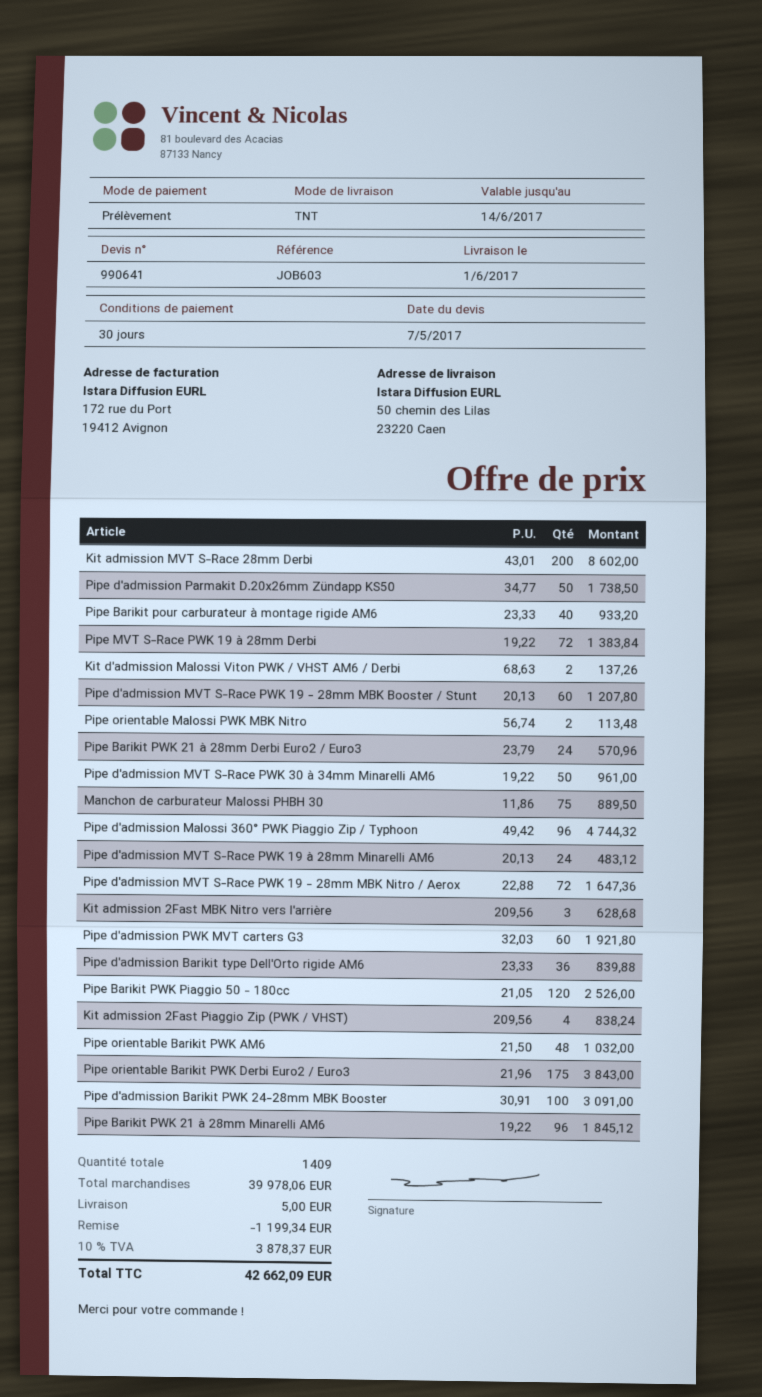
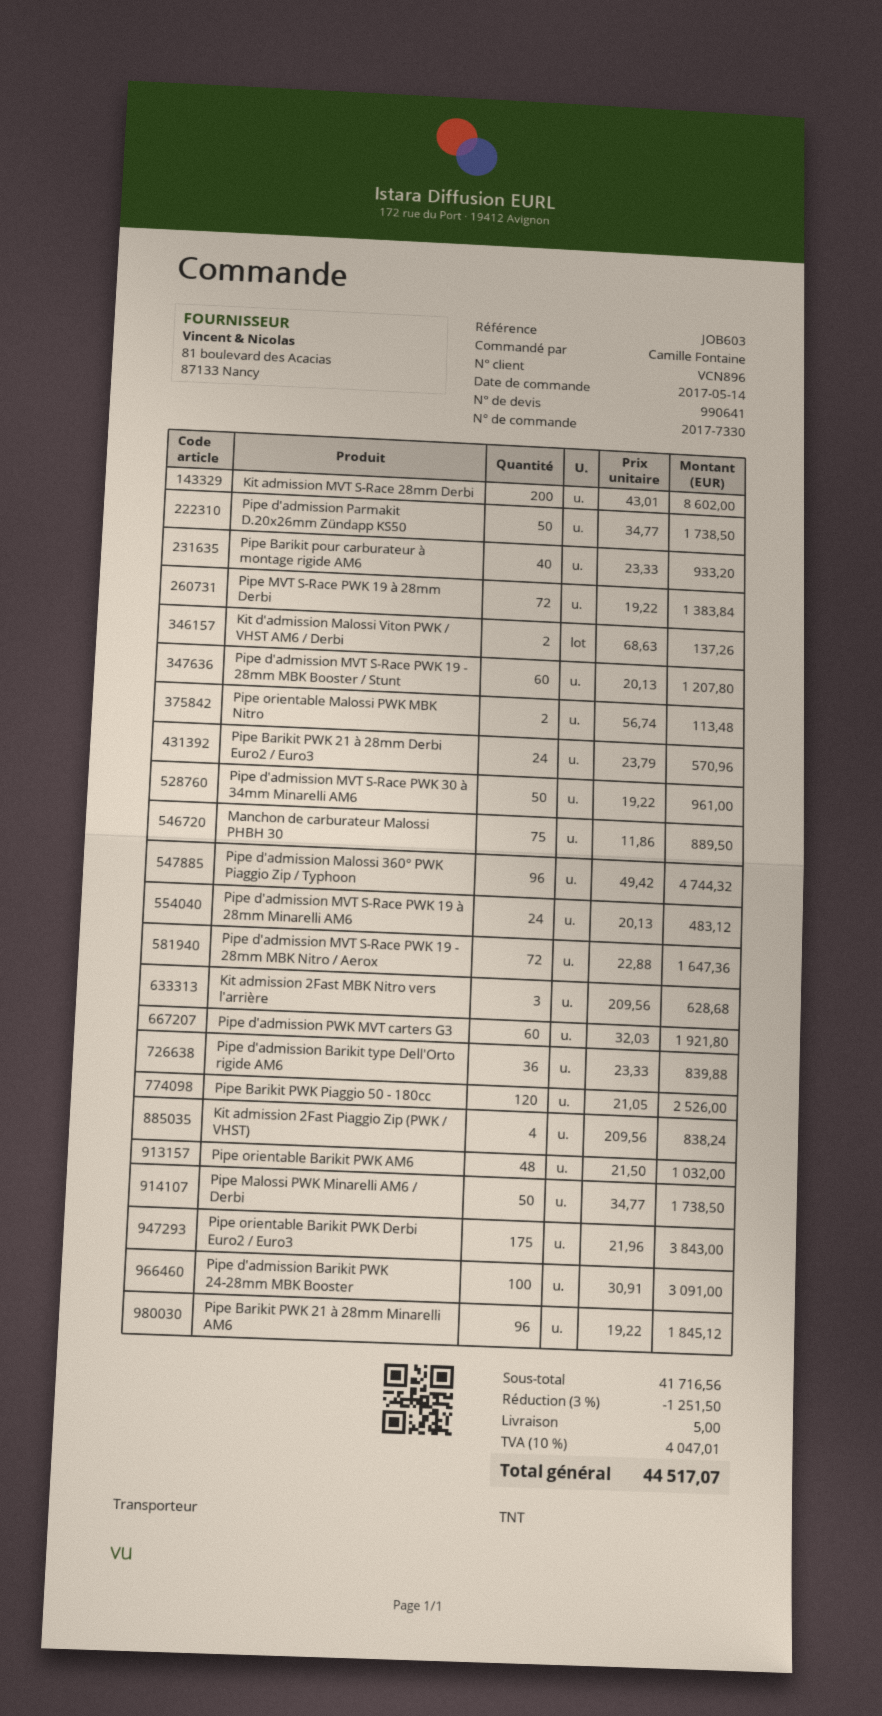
Pipe Malossi PWK Minarelli AM6 / Derbi: none -> 50 x 34.77 = 1738.50
subtotal: 39978.06 -> 41716.56
discount: 1199.34 -> 1251.50
tax: 10% = 3878.37 -> 10% = 4047.01
total: 42662.09 -> 44517.07

